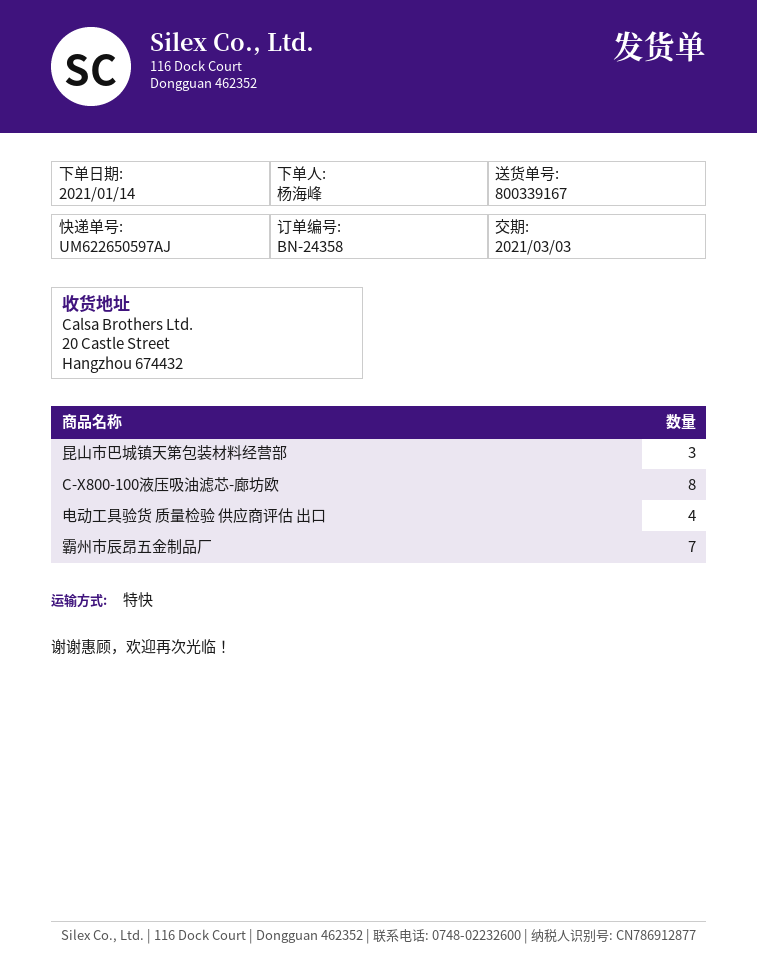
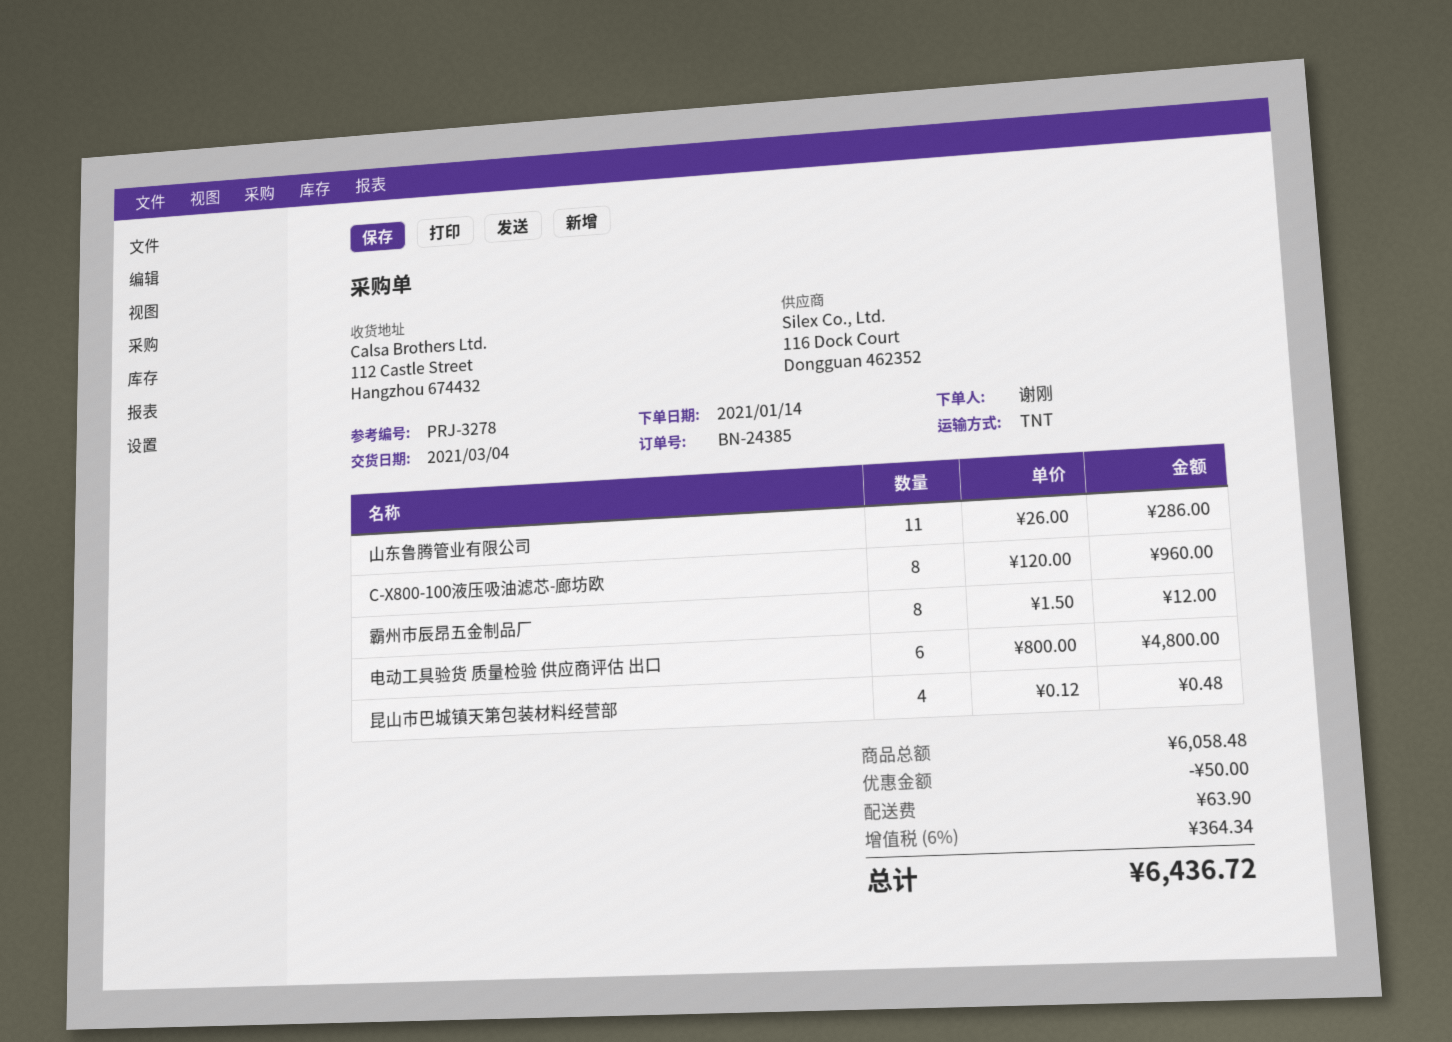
order number: BN-24358 -> BN-24385
delivery date: 2021-03-03 -> 2021-03-04
ordered by: 杨海峰 -> 谢刚
shipping method: express -> TNT
ship to: 20 Castle Street, Hangzhou 674432 -> 112 Castle Street, Hangzhou 674432
昆山市巴城镇天第包装材料经营部: 3 -> 4
电动工具验货 质量检验 供应商评估 出口: 4 -> 6
霸州市辰昂五金制品厂: 7 -> 8
山东鲁腾管业有限公司: none -> 11

